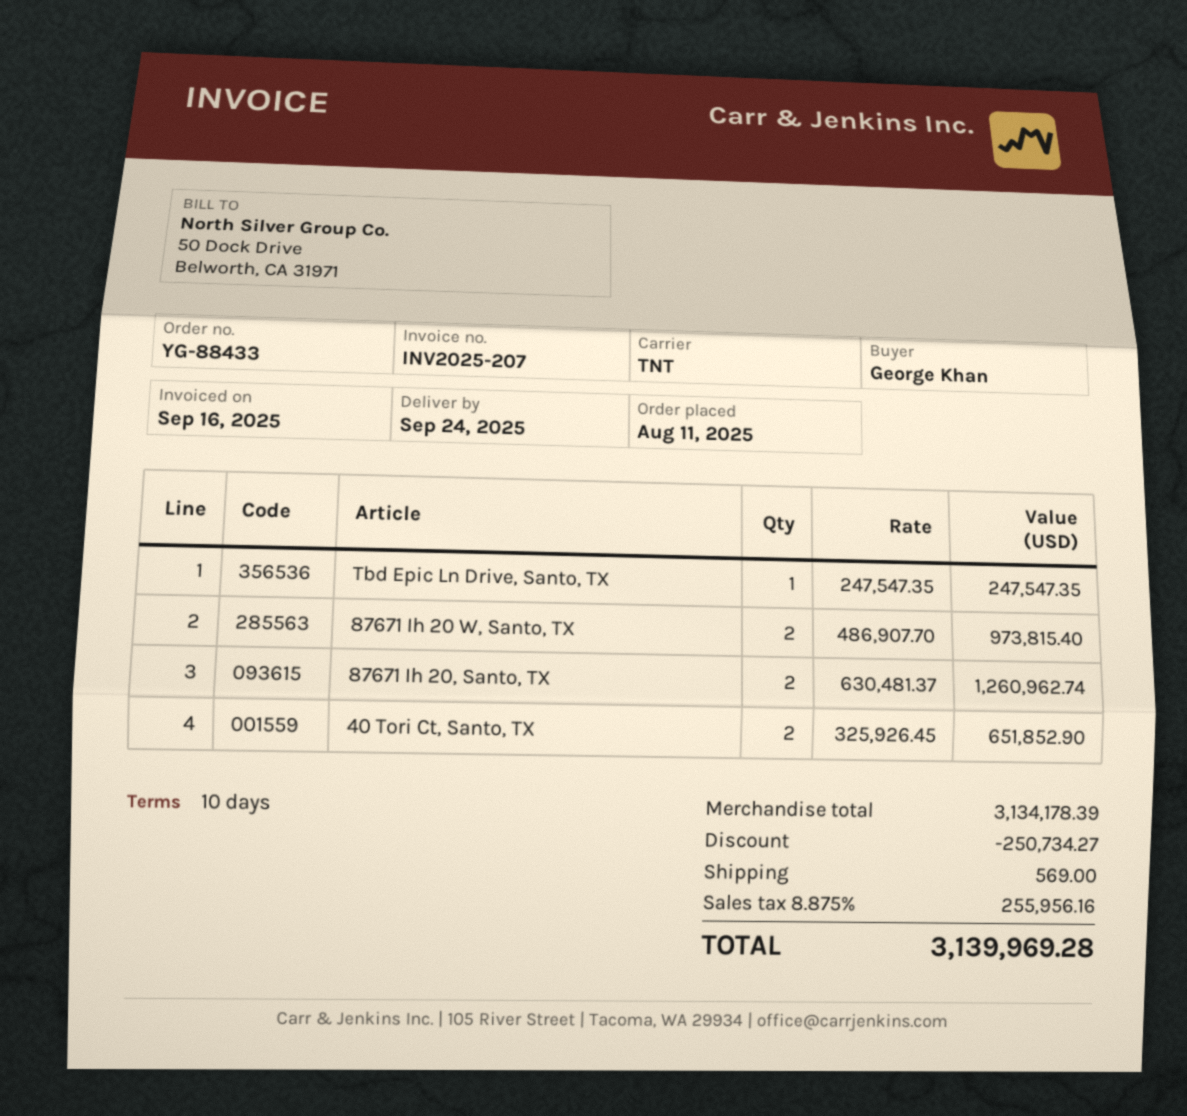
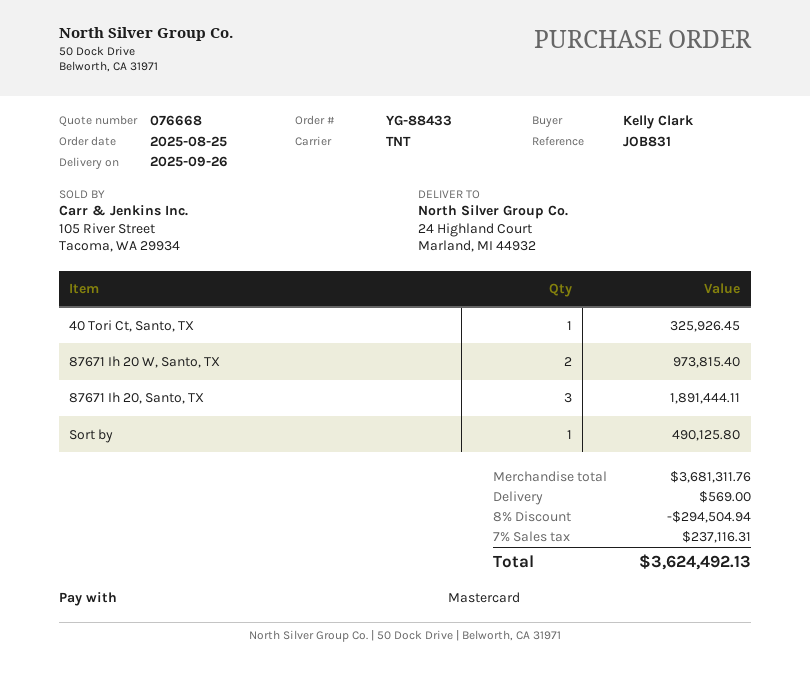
order date: 2025-08-11 -> 2025-08-25
delivery date: 2025-09-24 -> 2025-09-26
ordered by: George Khan -> Kelly Clark
Tbd Epic Ln Drive, Santo, TX: 1 for 247547.35 -> none
87671 Ih 20, Santo, TX: 2 for 1260962.74 -> 3 for 1891444.11
40 Tori Ct, Santo, TX: 2 for 651852.90 -> 1 for 325926.45
Sort by: none -> 1 for 490125.80
subtotal: 3134178.39 -> 3681311.76
discount: 250734.27 -> 294504.94
tax: 8.875% = 255956.16 -> 7% = 237116.31
total: 3139969.28 -> 3624492.13

